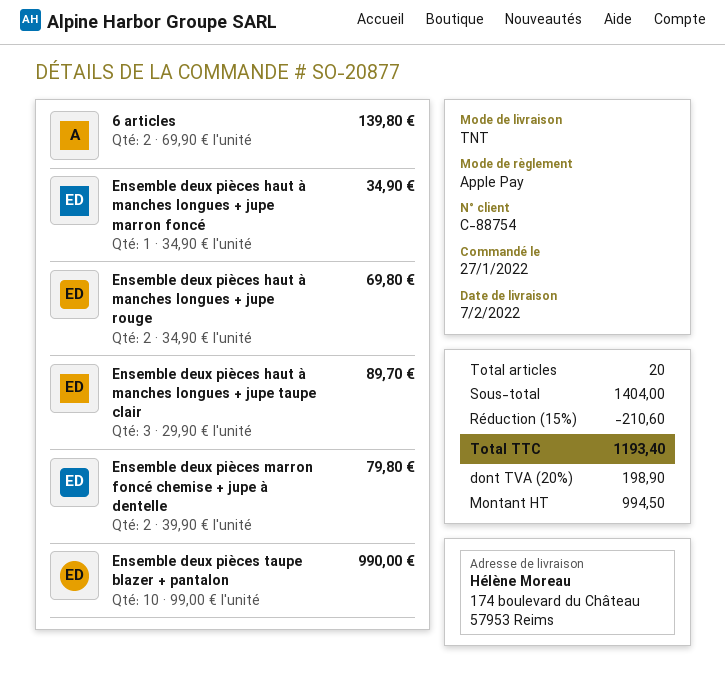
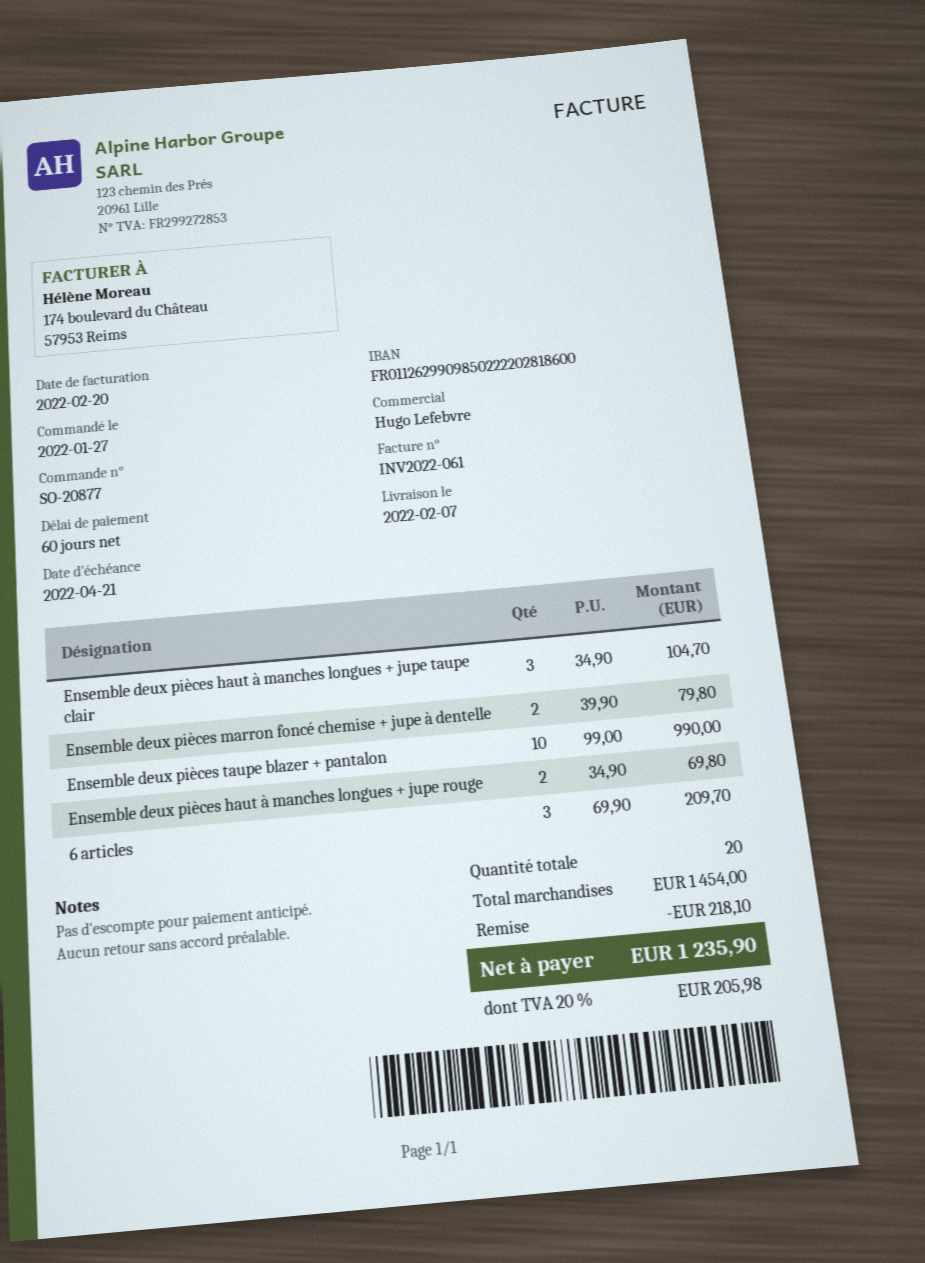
6 articles: 2 x 69.90 = 139.80 -> 3 x 69.90 = 209.70
Ensemble deux pièces haut à manches longues + jupe marron foncé: 1 x 34.90 = 34.90 -> none
Ensemble deux pièces haut à manches longues + jupe taupe clair: 3 x 29.90 = 89.70 -> 3 x 34.90 = 104.70
subtotal: 1404.00 -> 1454.00
discount: 210.60 -> 218.10
tax: 20% = 198.90 -> 20% = 205.98
total: 1193.40 -> 1235.90

